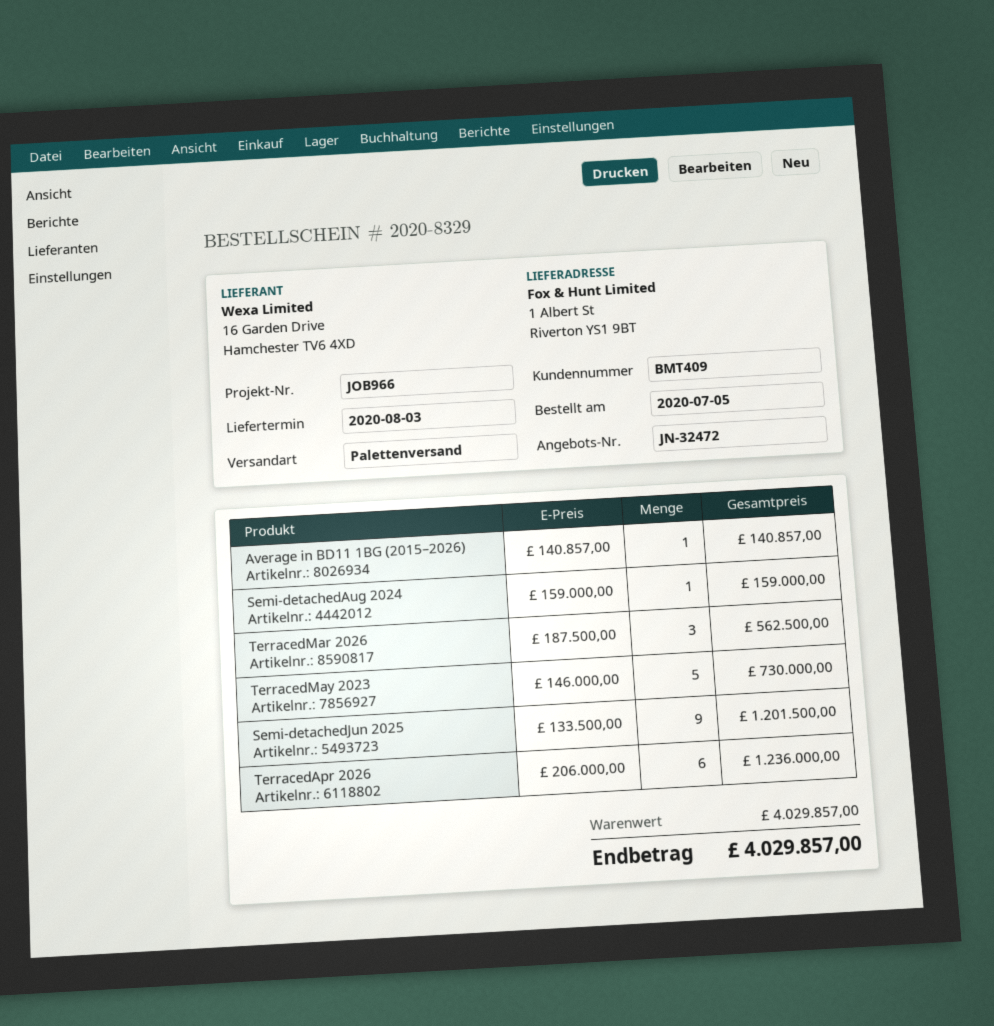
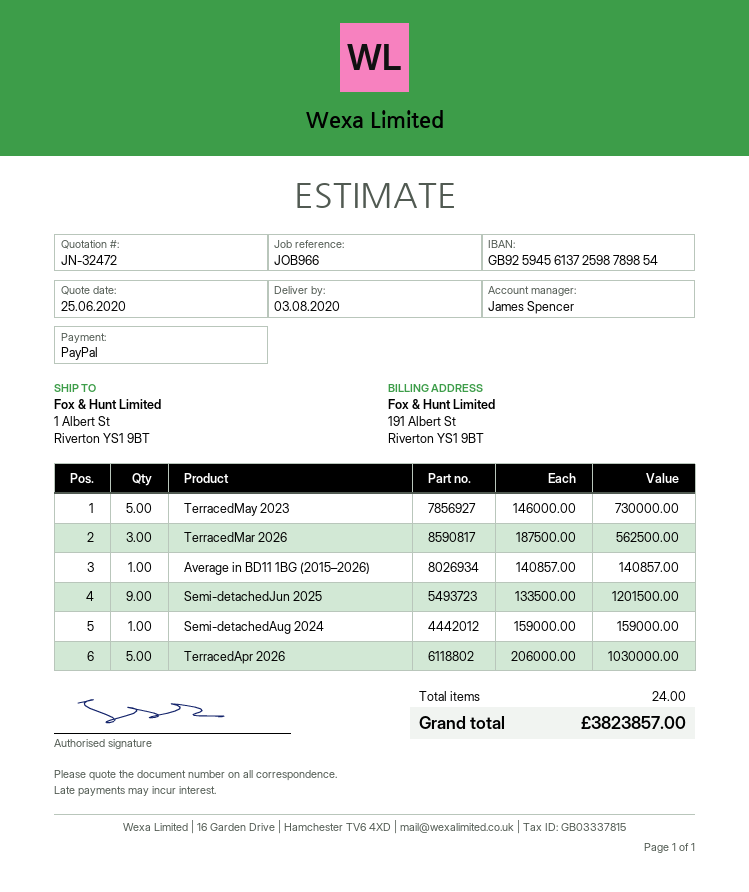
TerracedApr 2026: 6 x 206000.00 = 1236000.00 -> 5 x 206000.00 = 1030000.00
total: 4029857.00 -> 3823857.00

